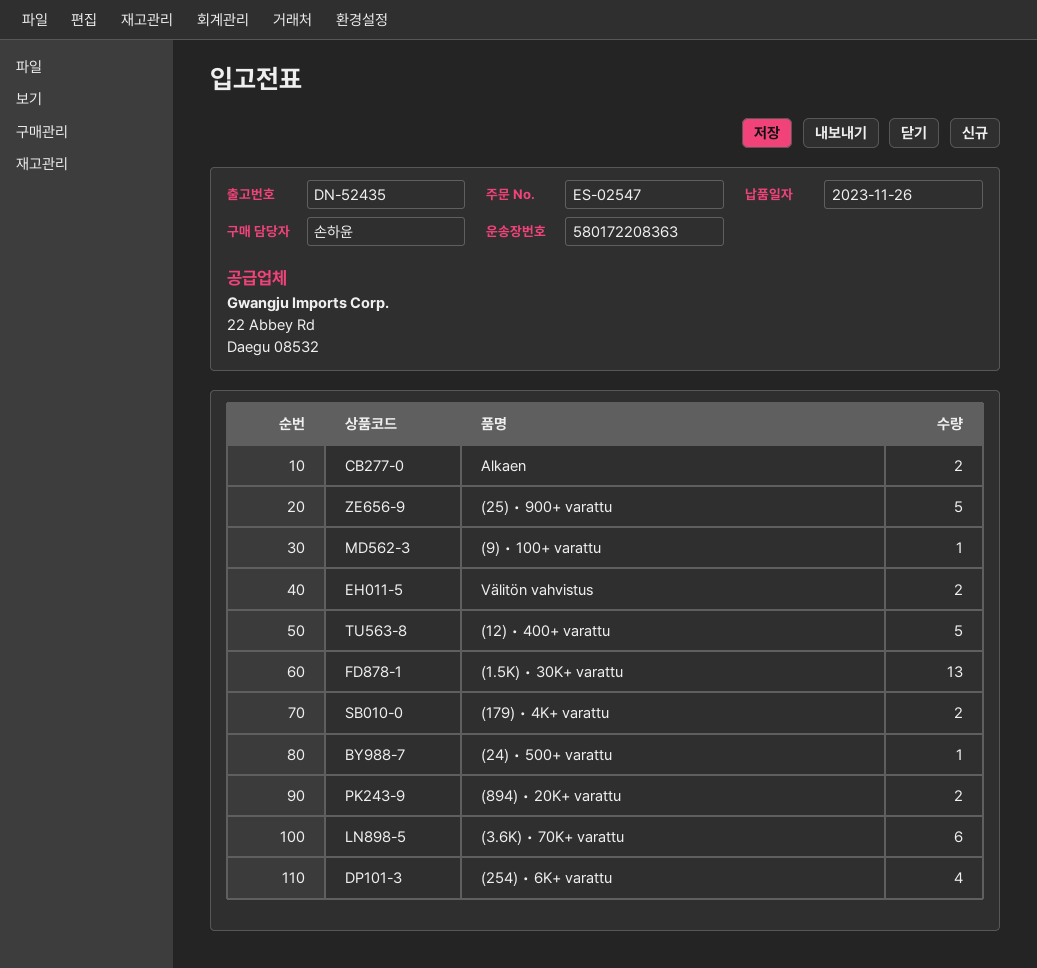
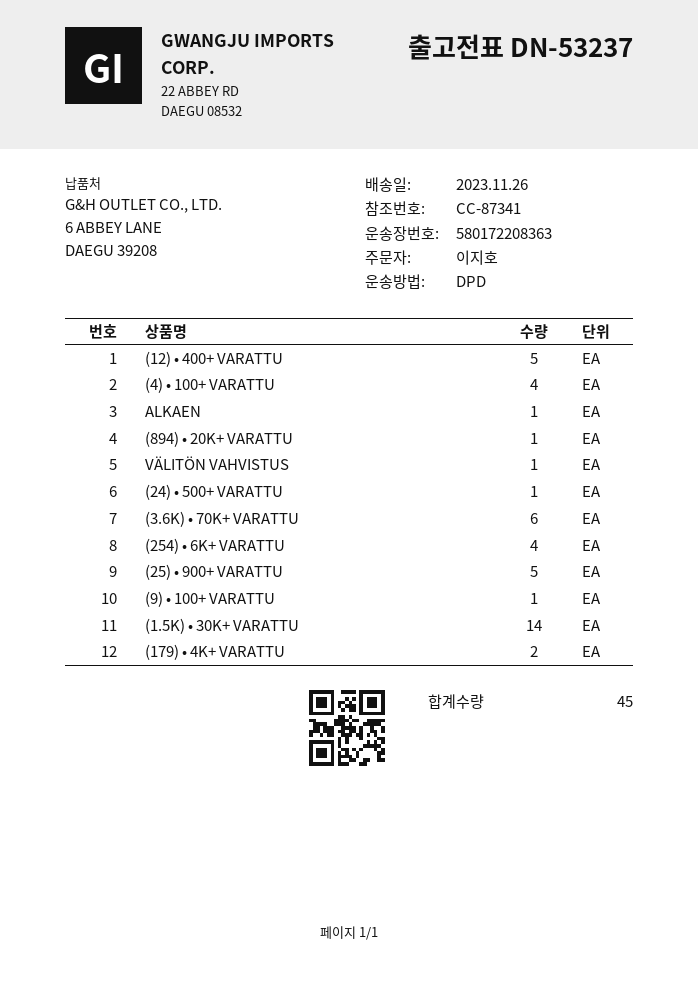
delivery note number: DN-52435 -> DN-53237
ordered by: 손하윤 -> 이지호
Alkaen: 2 -> 1
Välitön vahvistus: 2 -> 1
(1.5K) • 30K+ varattu: 13 -> 14
(894) • 20K+ varattu: 2 -> 1
(4) • 100+ VARATTU: none -> 4

